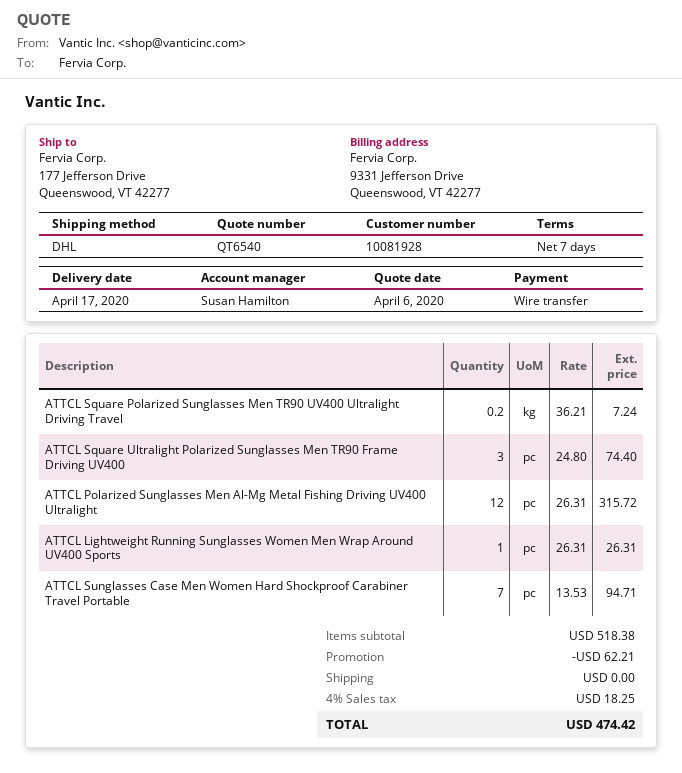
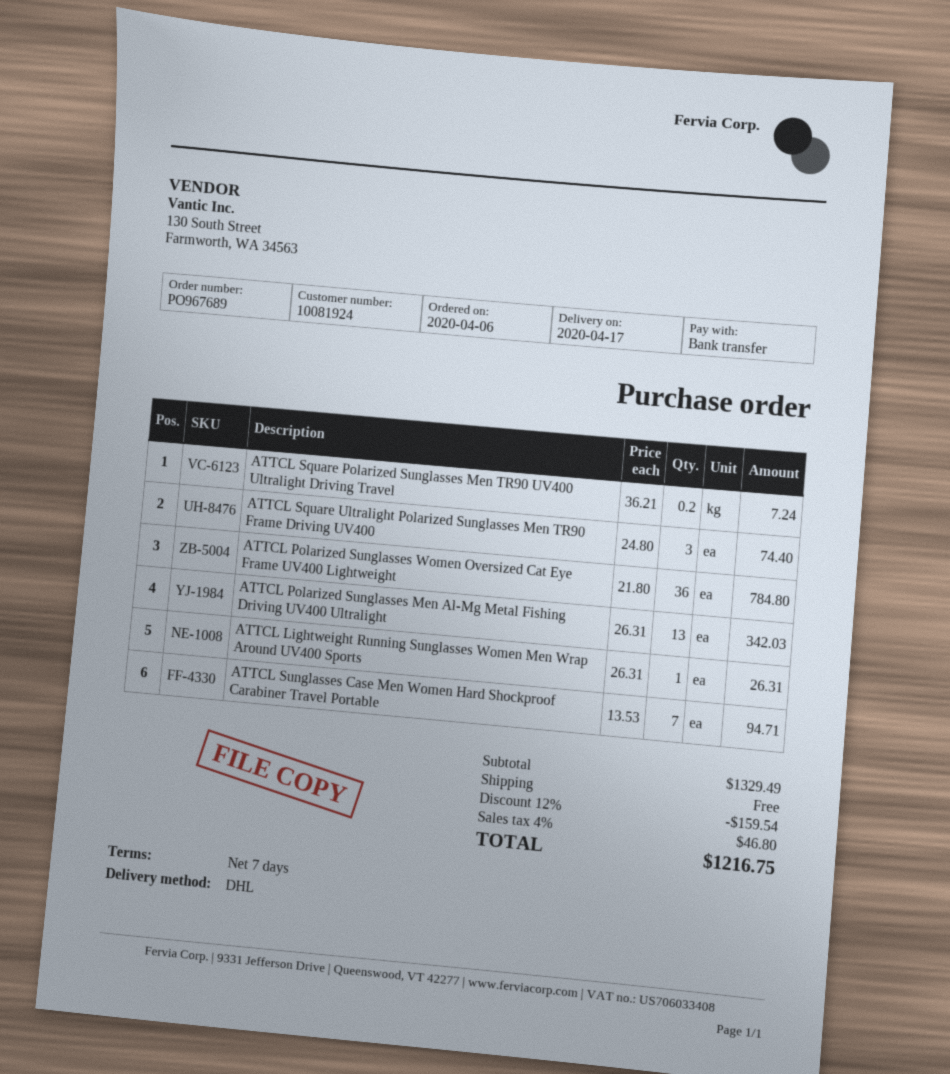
customer number: 10081928 -> 10081924
ATTCL Polarized Sunglasses Men Al-Mg Metal Fishing Driving UV400 Ultralight: 12 x 26.31 = 315.72 -> 13 x 26.31 = 342.03
ATTCL Polarized Sunglasses Women Oversized Cat Eye Frame UV400 Lightweight: none -> 36 x 21.80 = 784.80
subtotal: 518.38 -> 1329.49
discount: 62.21 -> 159.54
tax: 4% = 18.25 -> 4% = 46.80
total: 474.42 -> 1216.75

